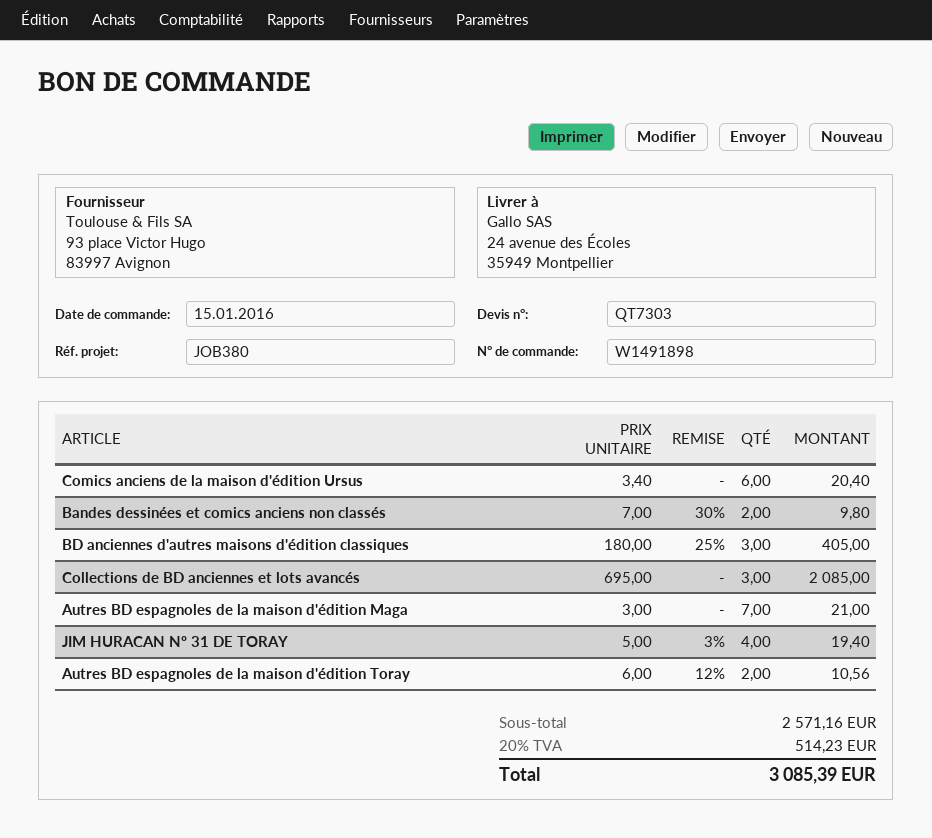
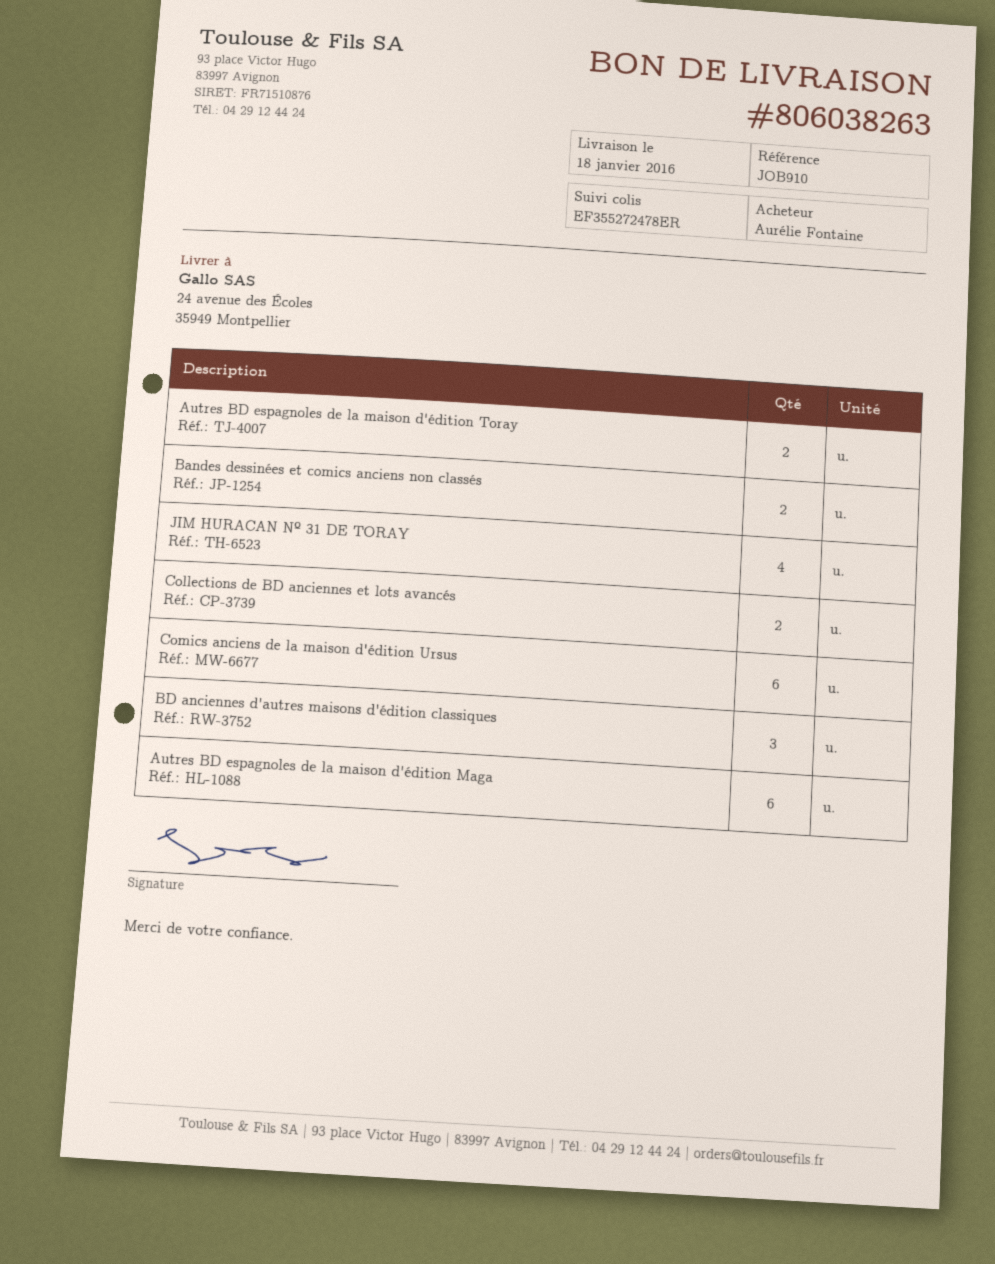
reference: JOB380 -> JOB910
Collections de BD anciennes et lots avancés: 3 -> 2
Autres BD espagnoles de la maison d'édition Maga: 7 -> 6

